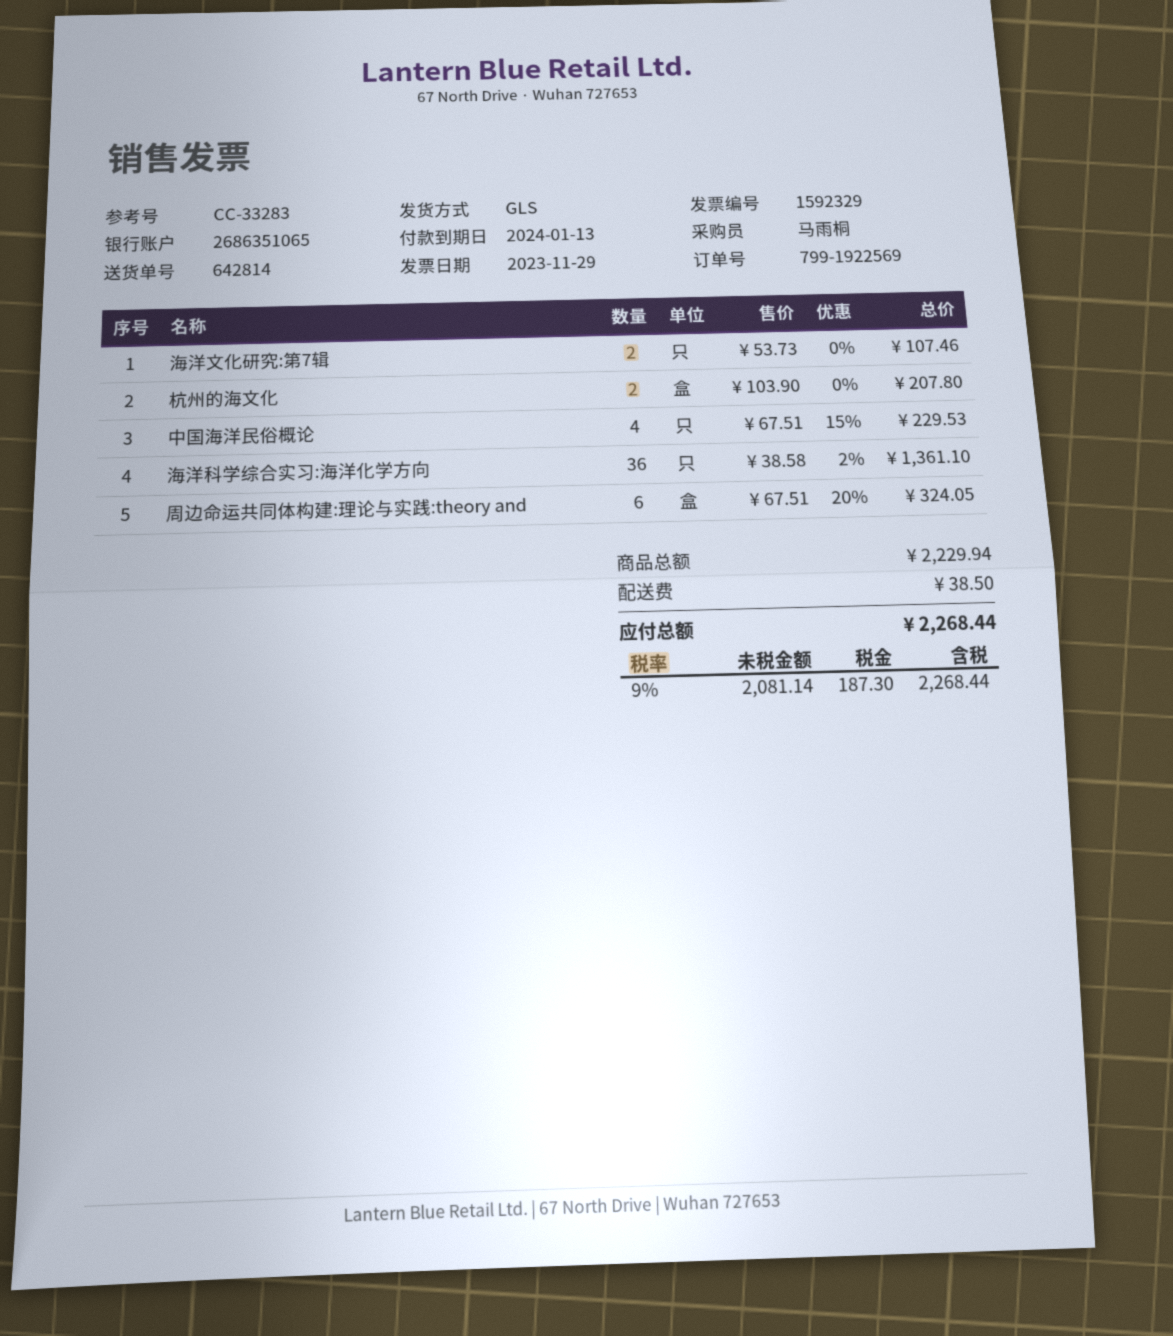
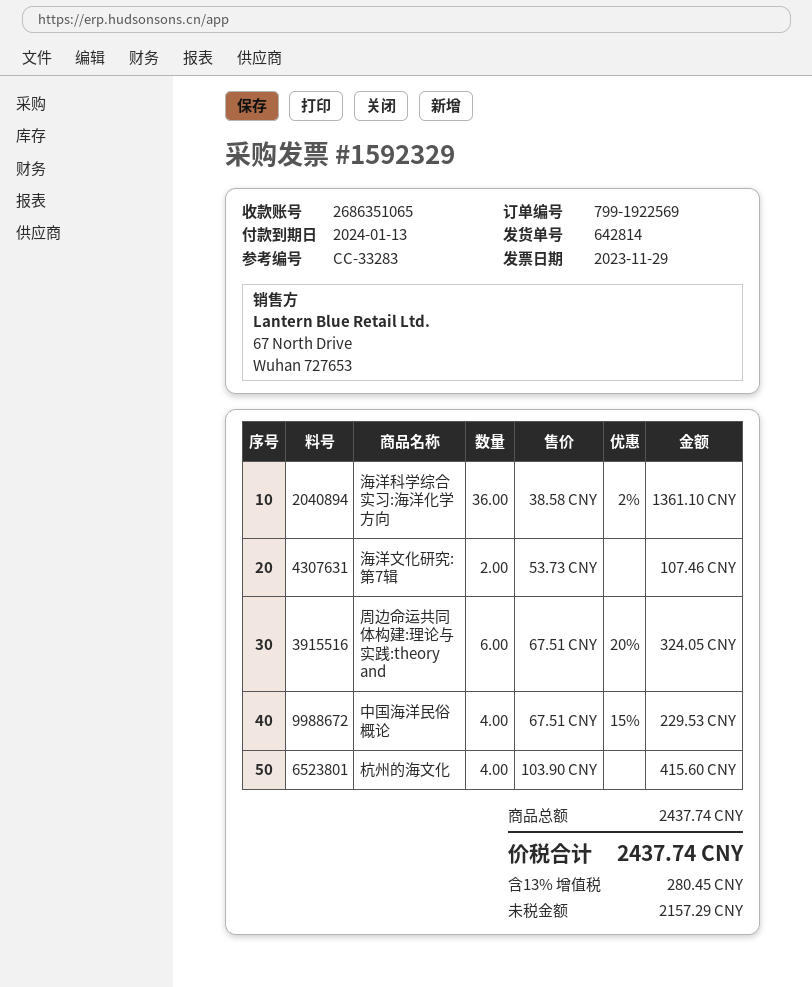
杭州的海文化: 2 x 103.90 = 207.80 -> 4 x 103.90 = 415.60
subtotal: 2229.94 -> 2437.74
shipping: 38.50 -> none
net: 2081.14 -> 2157.29
tax: 9% = 187.30 -> 13% = 280.45
total: 2268.44 -> 2437.74

